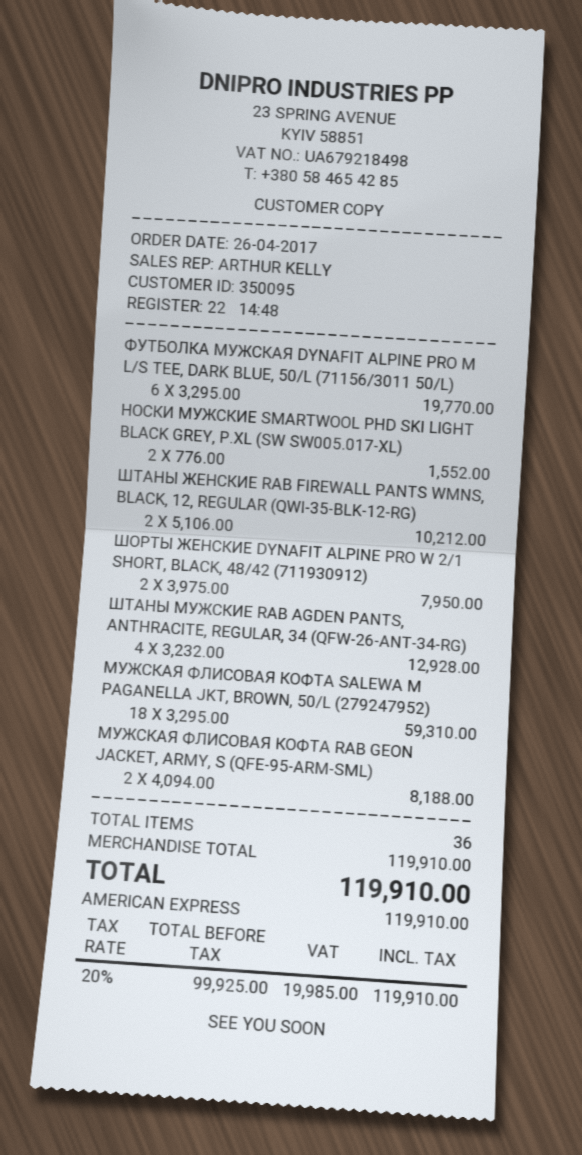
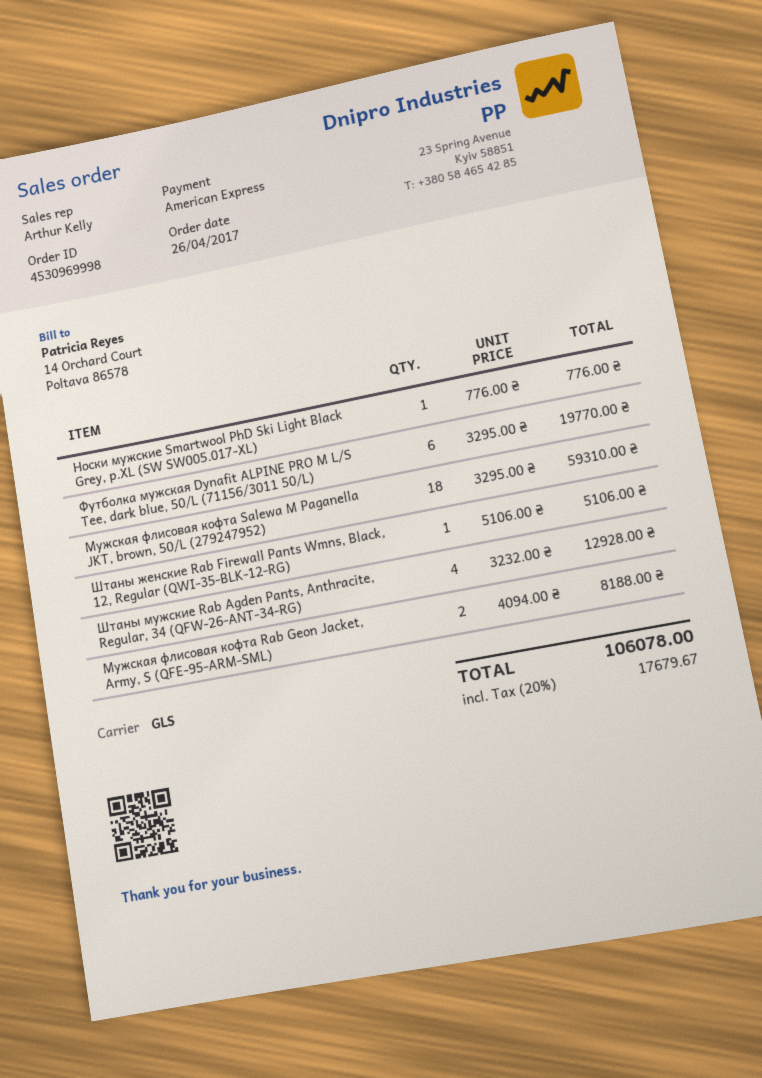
НОСКИ МУЖСКИЕ SMARTWOOL PHD SKI LIGHT BLACK GREY, Р.XL (SW SW005.017-XL): 2 x 776.00 = 1552.00 -> 1 x 776.00 = 776.00
ШТАНЫ ЖЕНСКИЕ RAB FIREWALL PANTS WMNS, BLACK, 12, REGULAR (QWI-35-BLK-12-RG): 2 x 5106.00 = 10212.00 -> 1 x 5106.00 = 5106.00
ШОРТЫ ЖЕНСКИЕ DYNAFIT ALPINE PRO W 2/1 SHORT, BLACK, 48/42 (711930912): 2 x 3975.00 = 7950.00 -> none
tax: 20% = 19985.00 -> 20% = 17679.67
total: 119910.00 -> 106078.00

